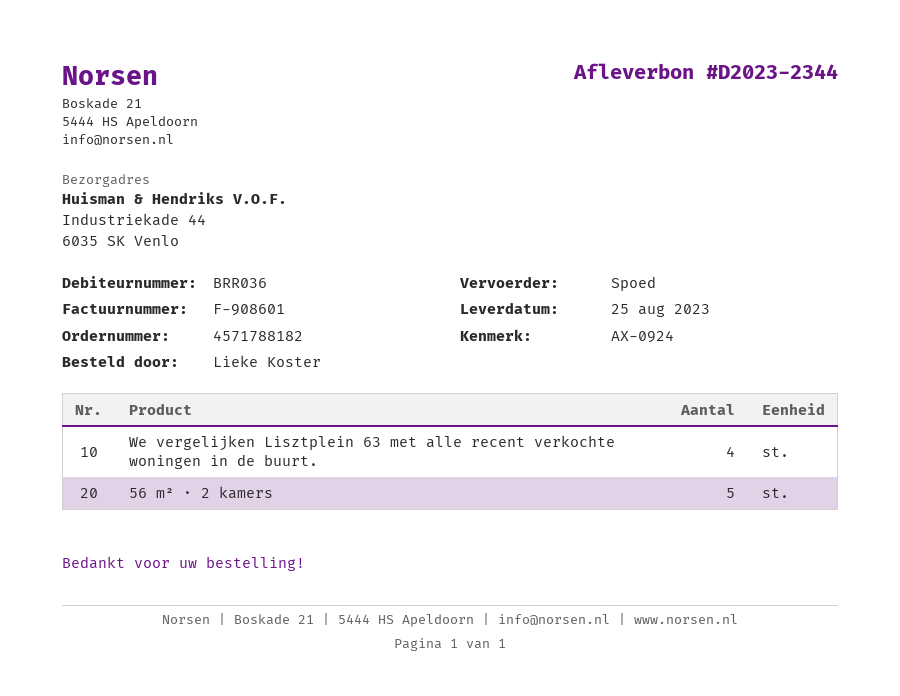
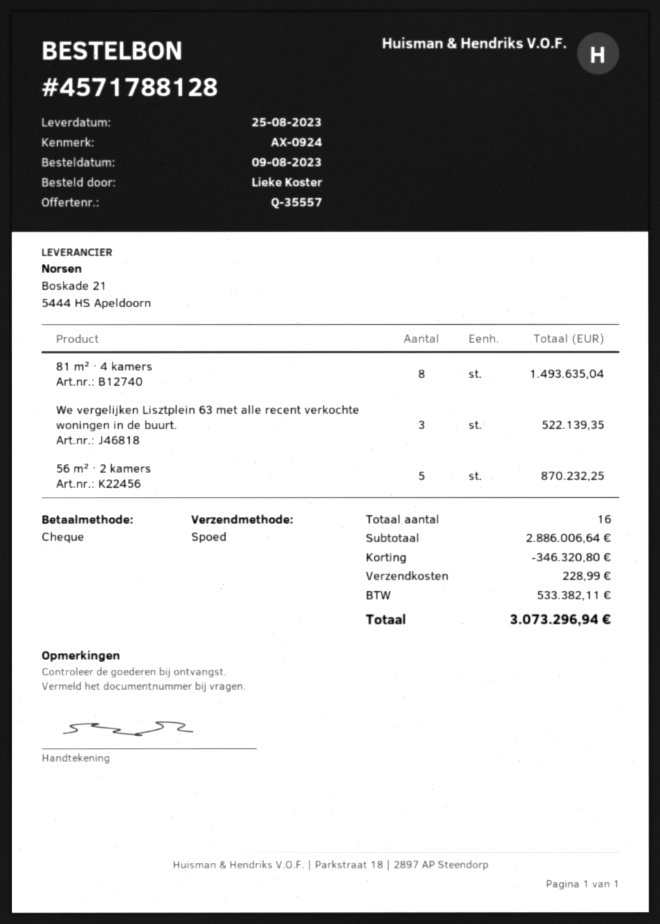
order number: 4571788182 -> 4571788128
We vergelijken Lisztplein 63 met alle recent verkochte woningen in de buurt.: 4 -> 3
81 m² · 4 kamers: none -> 8

